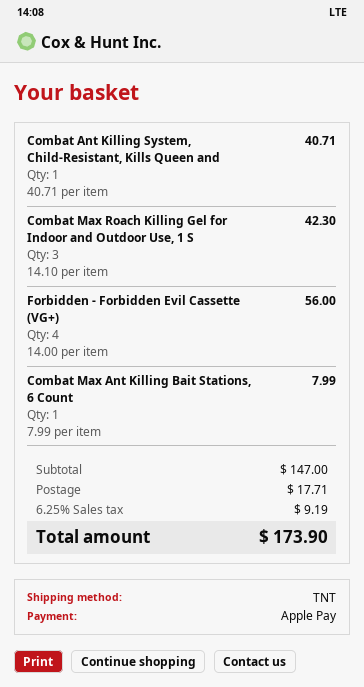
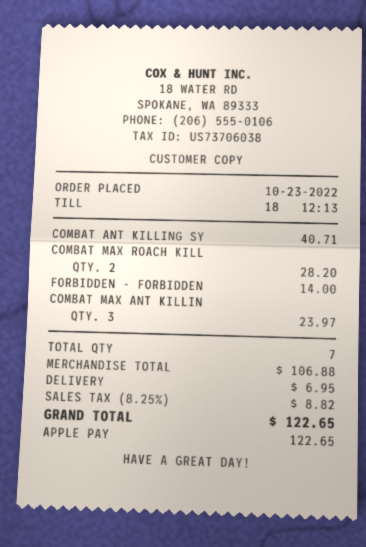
Combat Max Roach Killing Gel for Indoor and Outdoor Use, 1 S: 3 for 42.30 -> 2 for 28.20
Forbidden - Forbidden Evil Cassette (VG+): 4 for 56.00 -> 1 for 14.00
Combat Max Ant Killing Bait Stations, 6 Count: 1 for 7.99 -> 3 for 23.97
subtotal: 147.00 -> 106.88
shipping: 17.71 -> 6.95
tax: 6.25% = 9.19 -> 8.25% = 8.82
total: 173.90 -> 122.65

